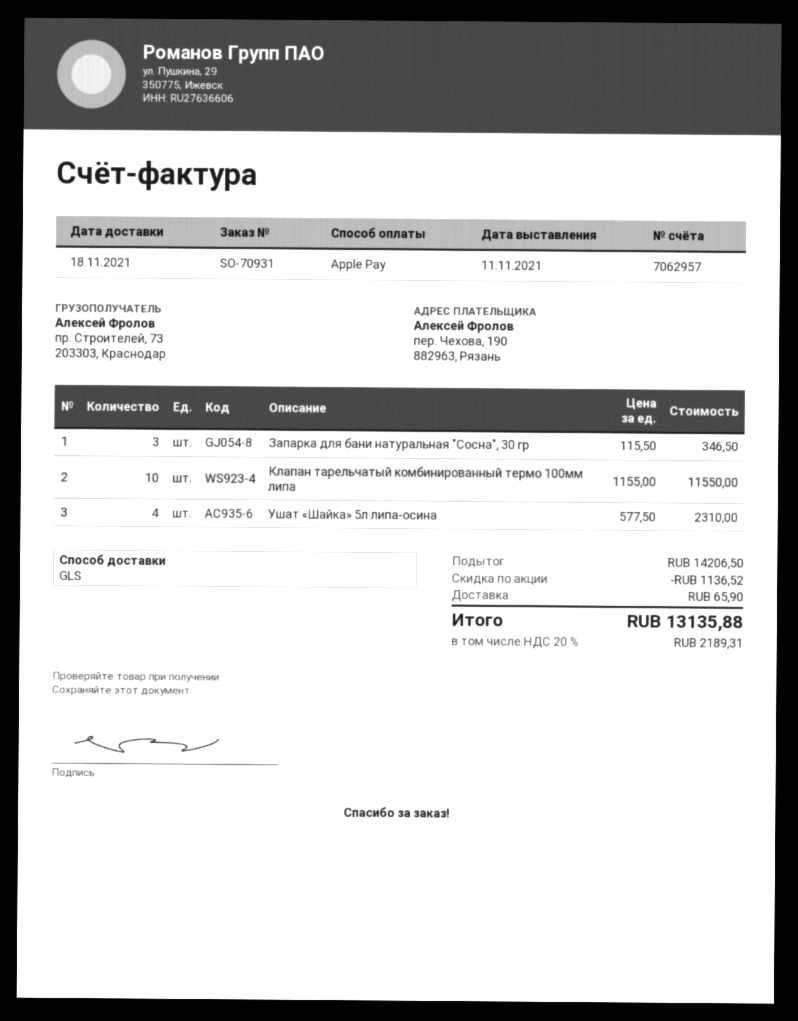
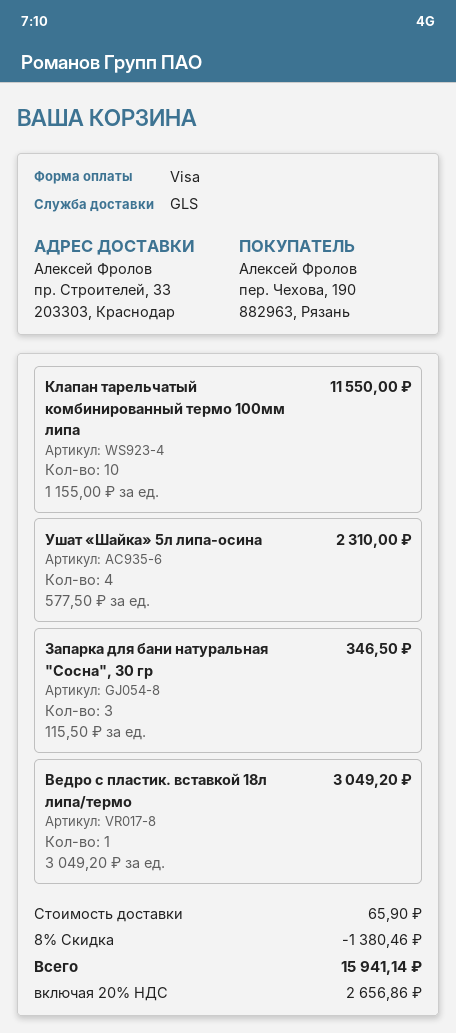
payment method: Apple Pay -> Visa
ship to: пр. Строителей, 73, 203303, Краснодар -> пр. Строителей, 33, 203303, Краснодар
Ведро с пластик. вставкой 18л липа/термо: none -> 1 x 3049.20 = 3049.20
discount: 1136.52 -> 1380.46
tax: 20% = 2189.31 -> 20% = 2656.86
total: 13135.88 -> 15941.14

